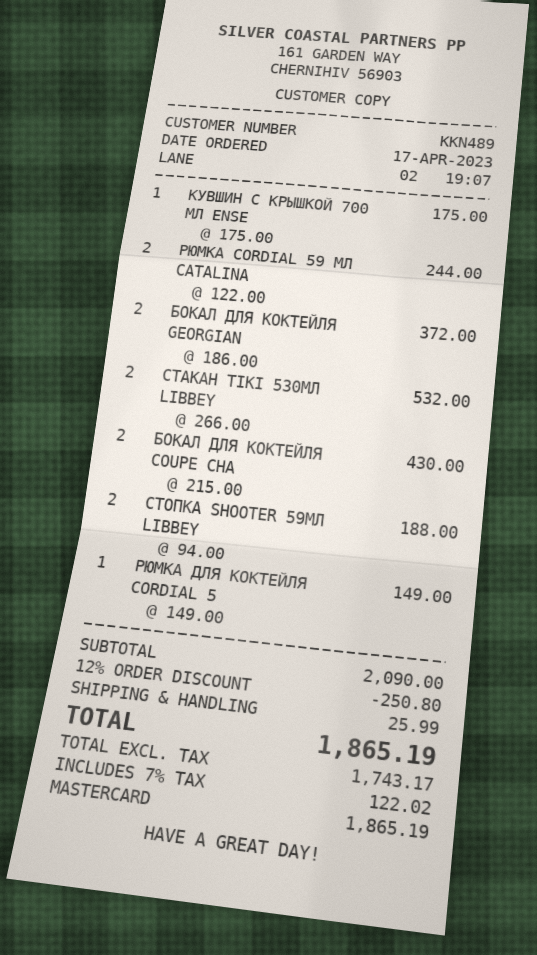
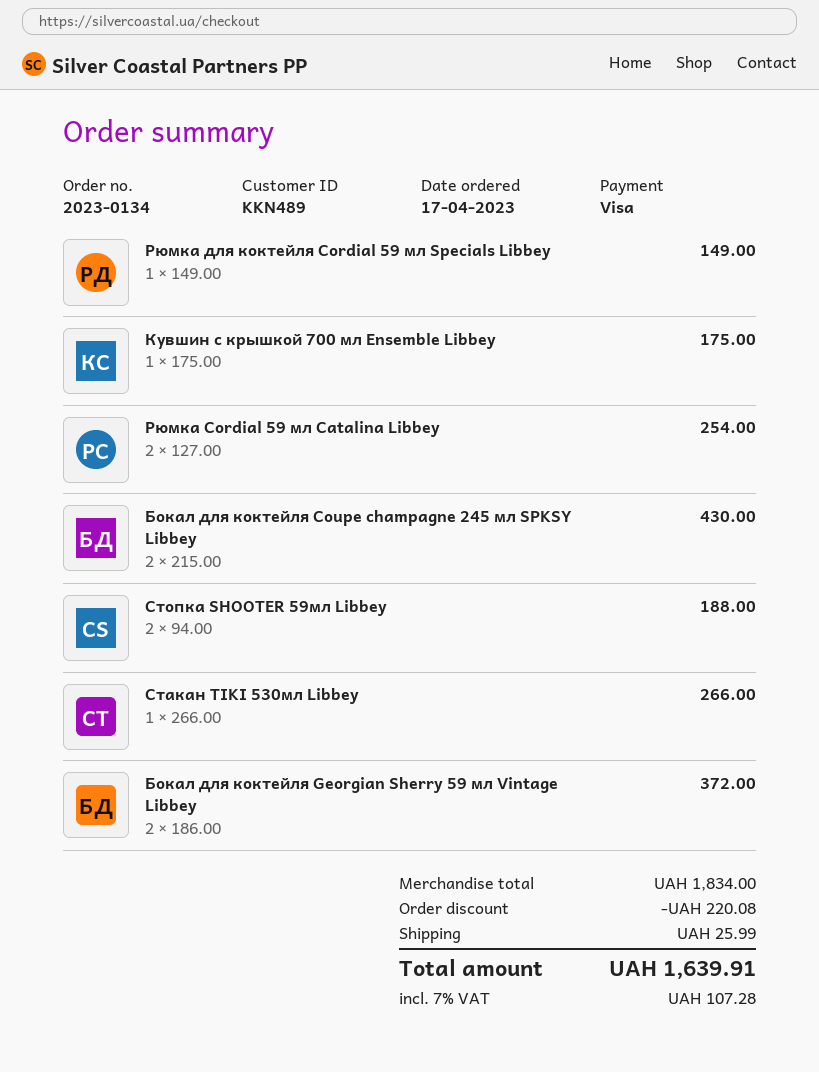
payment method: Mastercard -> Visa
РЮМКА CORDIAL 59 МЛ CATALINA: 2 x 122.00 = 244.00 -> 2 x 127.00 = 254.00
СТАКАН TIKI 530МЛ LIBBEY: 2 x 266.00 = 532.00 -> 1 x 266.00 = 266.00
subtotal: 2090.00 -> 1834.00
discount: 250.80 -> 220.08
tax: 7% = 122.02 -> 7% = 107.28
total: 1865.19 -> 1639.91

